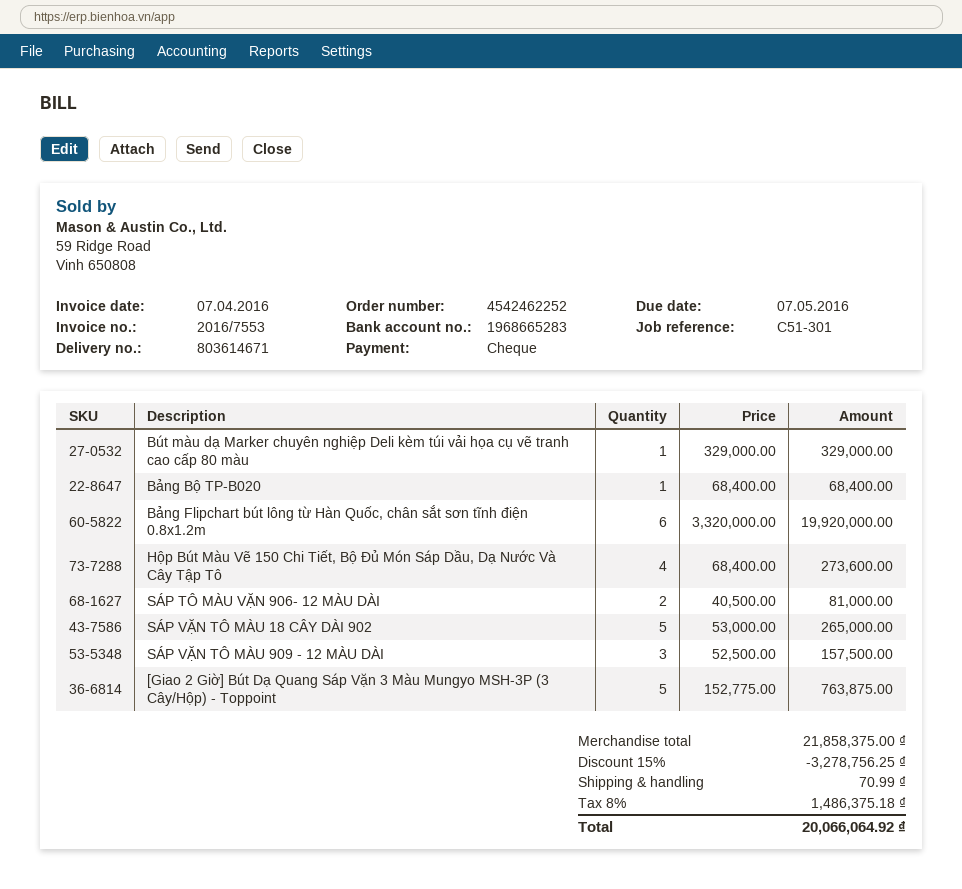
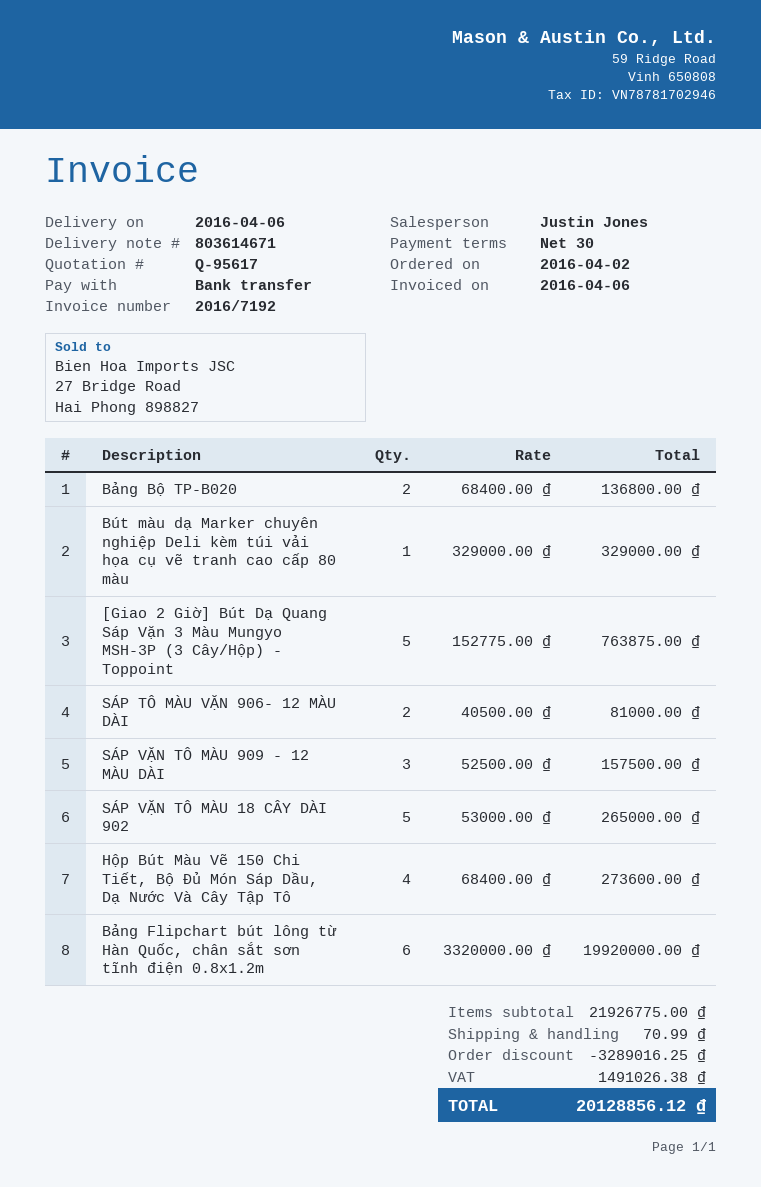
invoice number: 2016/7553 -> 2016/7192
invoice date: 2016-04-07 -> 2016-04-06
payment method: cheque -> bank transfer
Bảng Bộ TP-B020: 1 x 68400.00 = 68400.00 -> 2 x 68400.00 = 136800.00
subtotal: 21858375.00 -> 21926775.00
discount: 3278756.25 -> 3289016.25
tax: 1486375.18 -> 1491026.38
total: 20066064.92 -> 20128856.12

